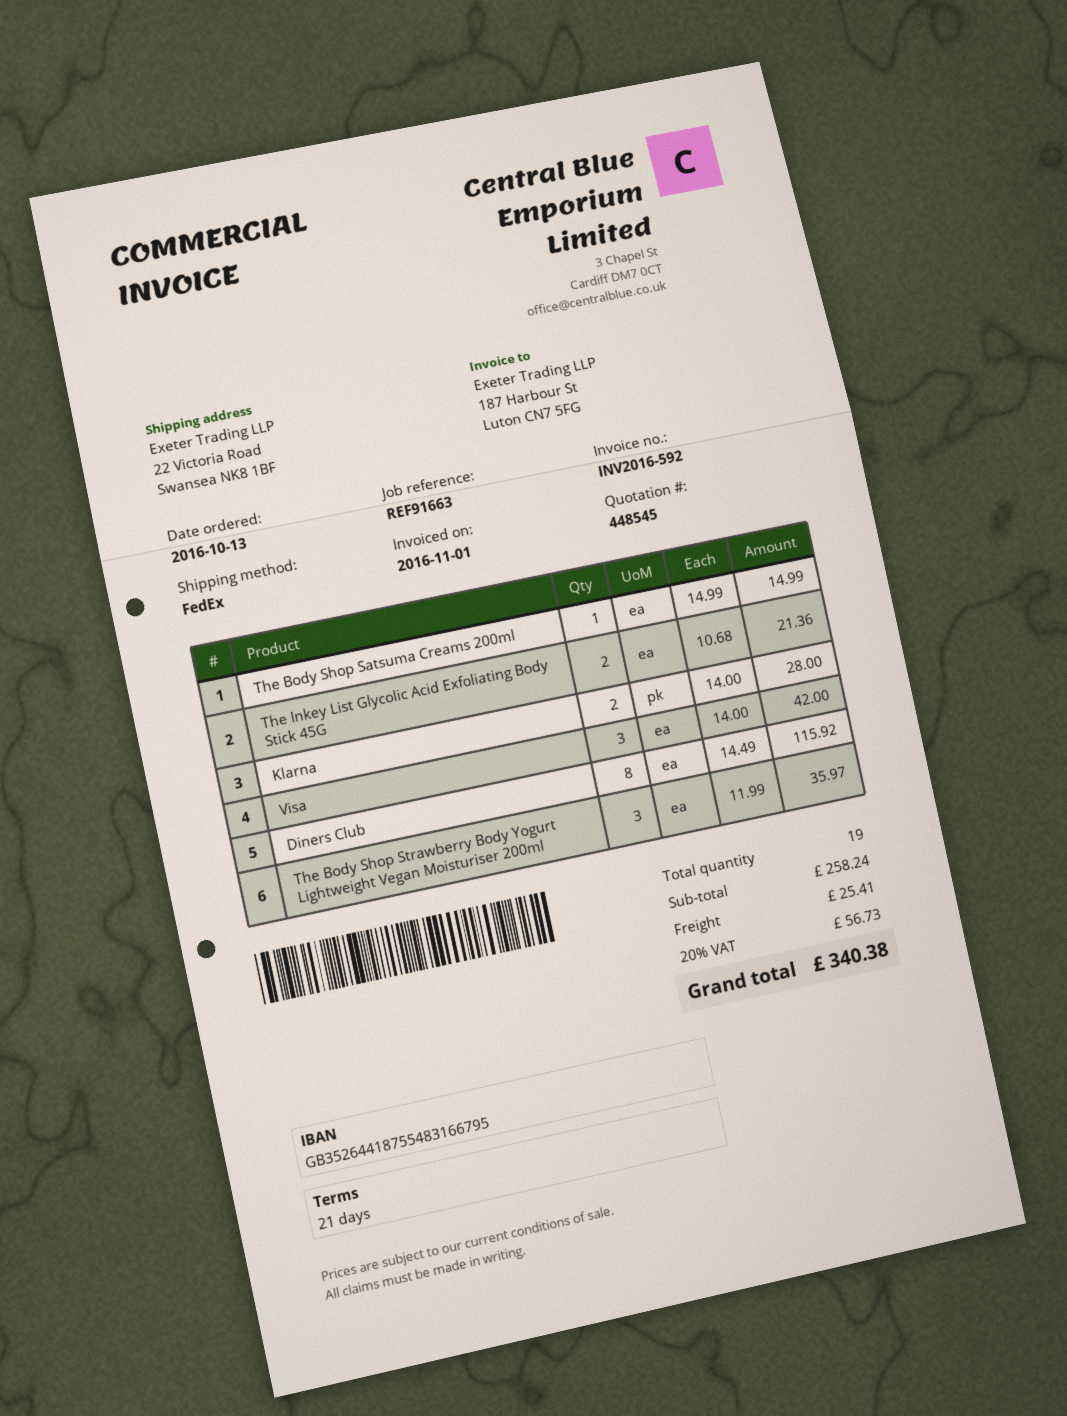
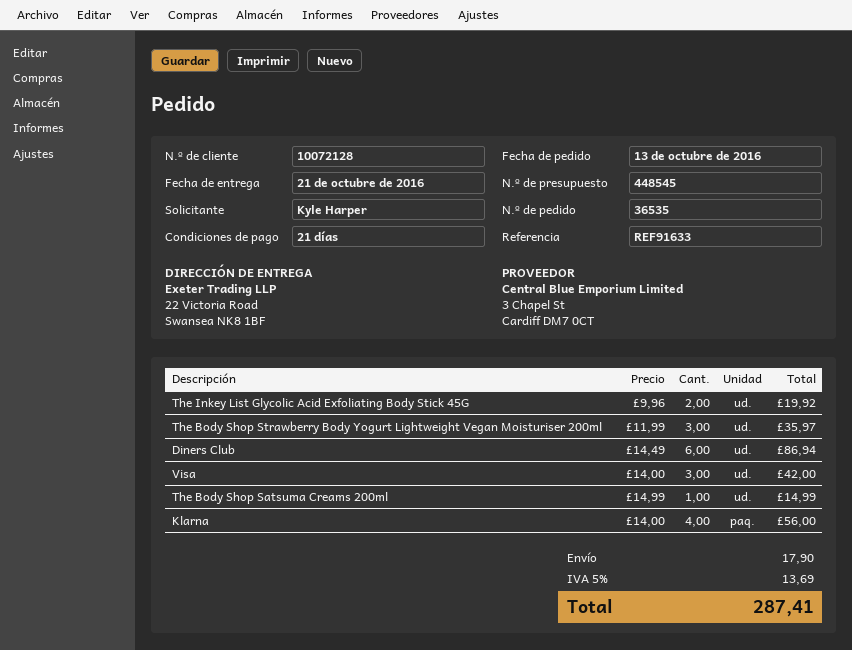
reference: REF91663 -> REF91633
The Inkey List Glycolic Acid Exfoliating Body Stick 45G: 2 x 10.68 = 21.36 -> 2 x 9.96 = 19.92
Klarna: 2 x 14.00 = 28.00 -> 4 x 14.00 = 56.00
Diners Club: 8 x 14.49 = 115.92 -> 6 x 14.49 = 86.94
shipping: 25.41 -> 17.90
tax: 20% = 56.73 -> 5% = 13.69
total: 340.38 -> 287.41

